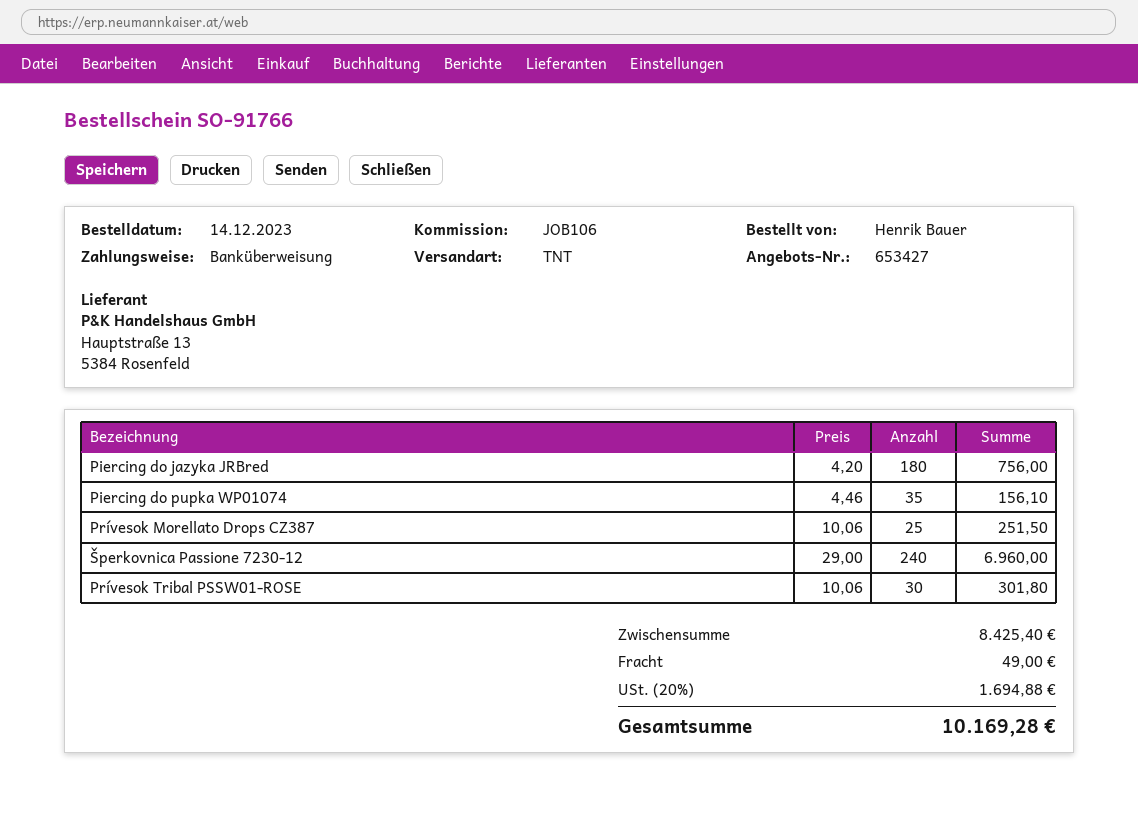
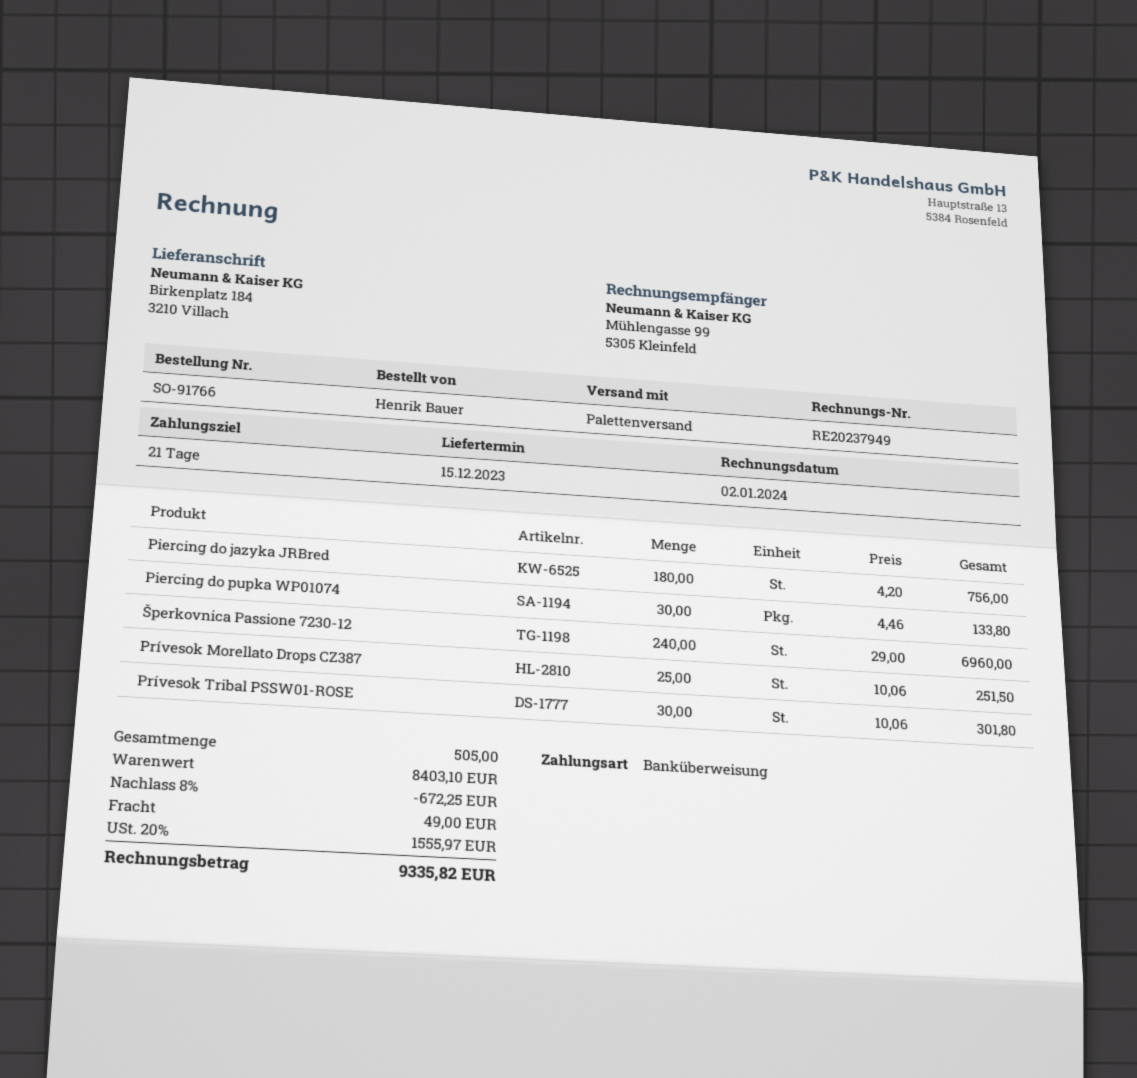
shipping method: TNT -> pallet freight
Piercing do pupka WP01074: 35 x 4.46 = 156.10 -> 30 x 4.46 = 133.80
subtotal: 8425.40 -> 8403.10
discount: none -> 8% = 672.25
tax: 20% = 1694.88 -> 20% = 1555.97
total: 10169.28 -> 9335.82

